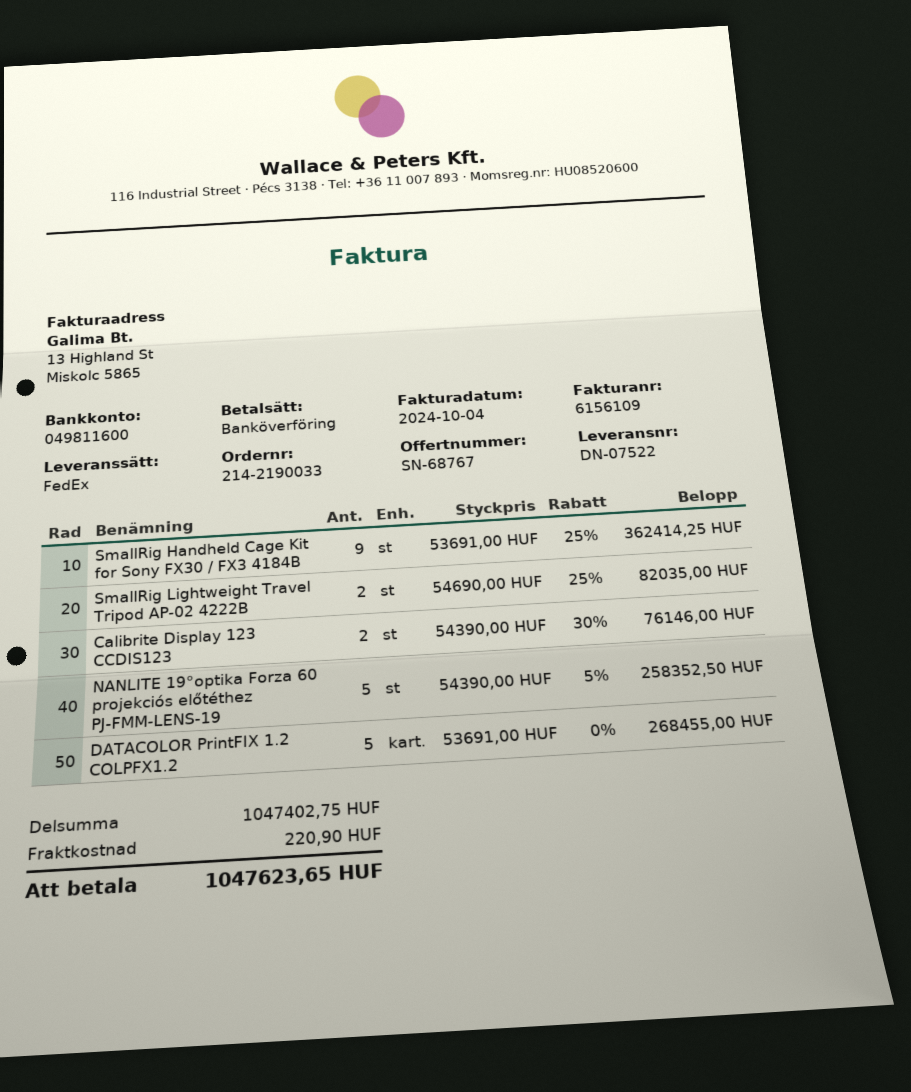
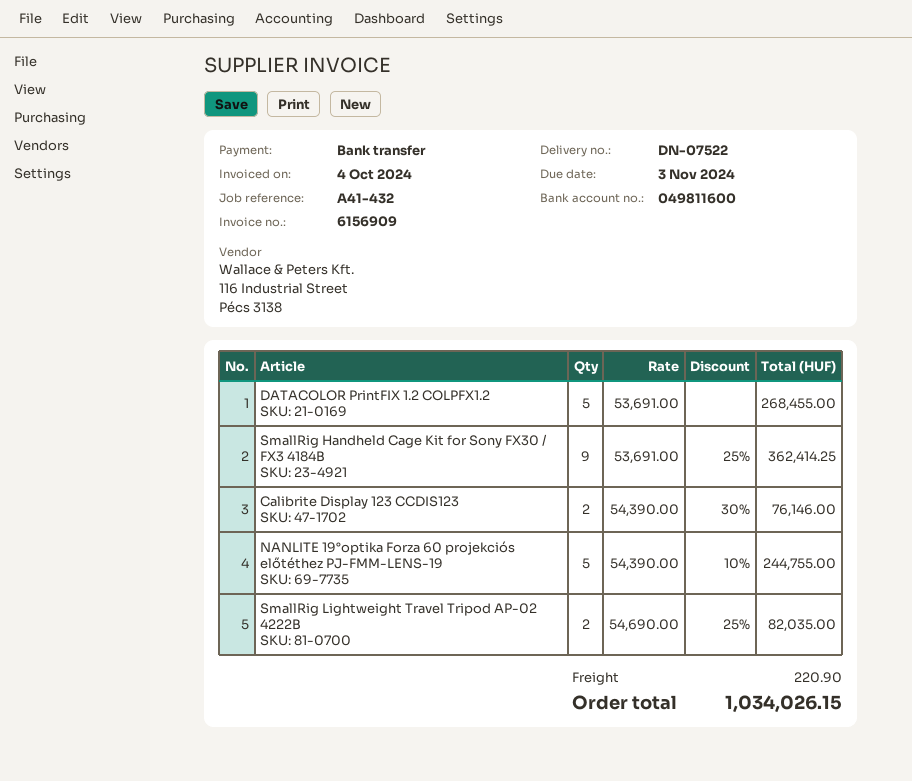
invoice number: 6156109 -> 6156909
NANLITE 19°optika Forza 60 projekciós előtéthez PJ-FMM-LENS-19: 5 x 54390.00 - 5% = 258352.50 -> 5 x 54390.00 - 10% = 244755.00
total: 1047623.65 -> 1034026.15

